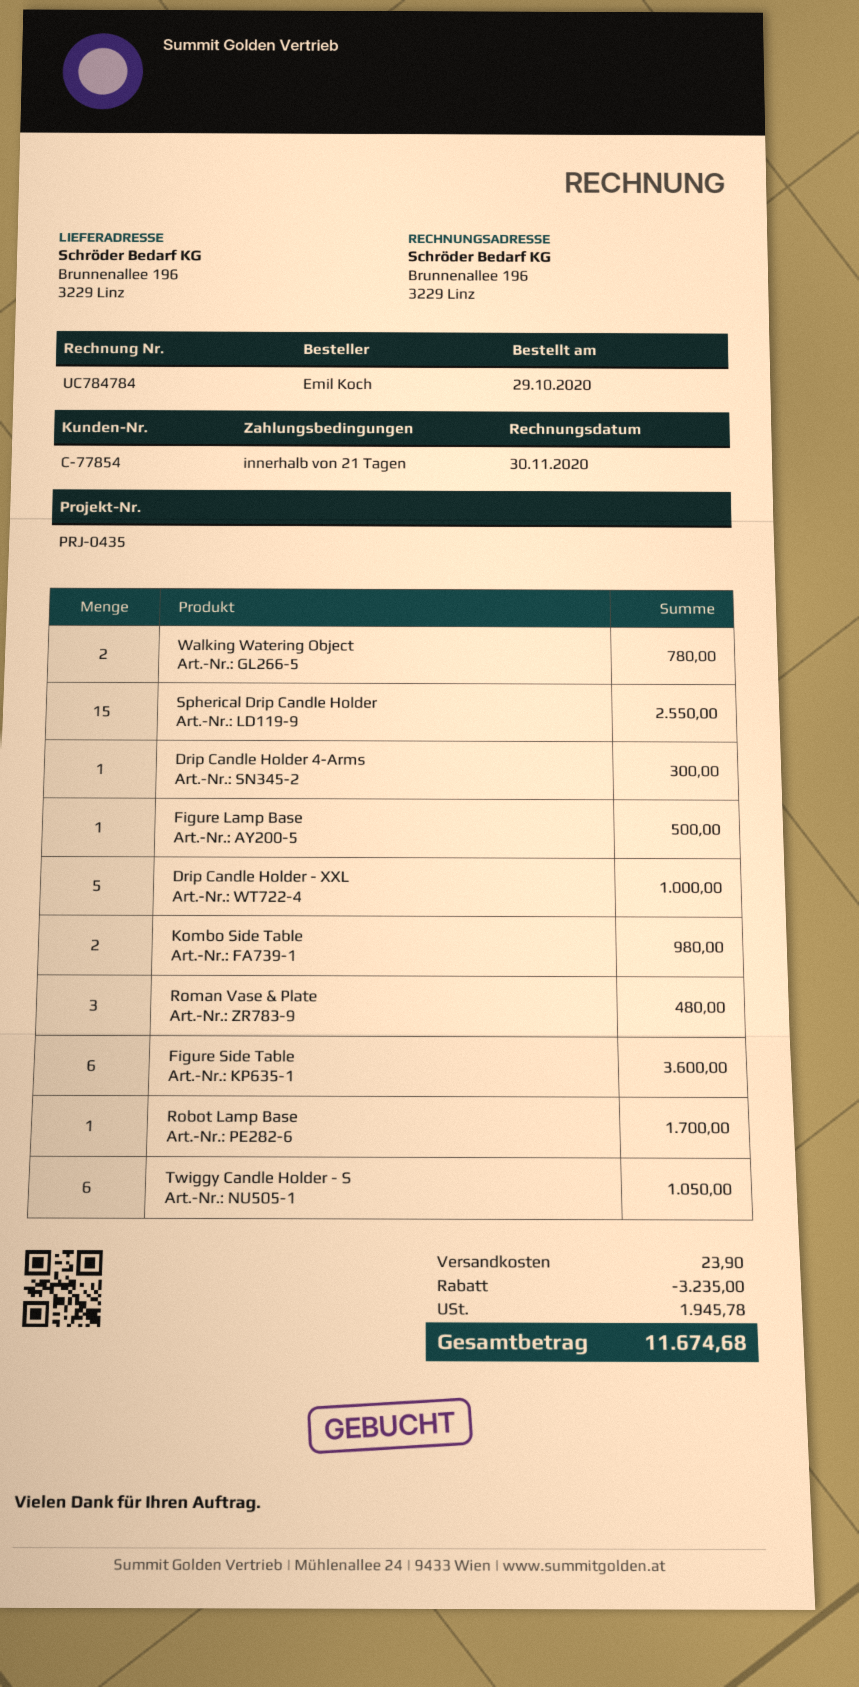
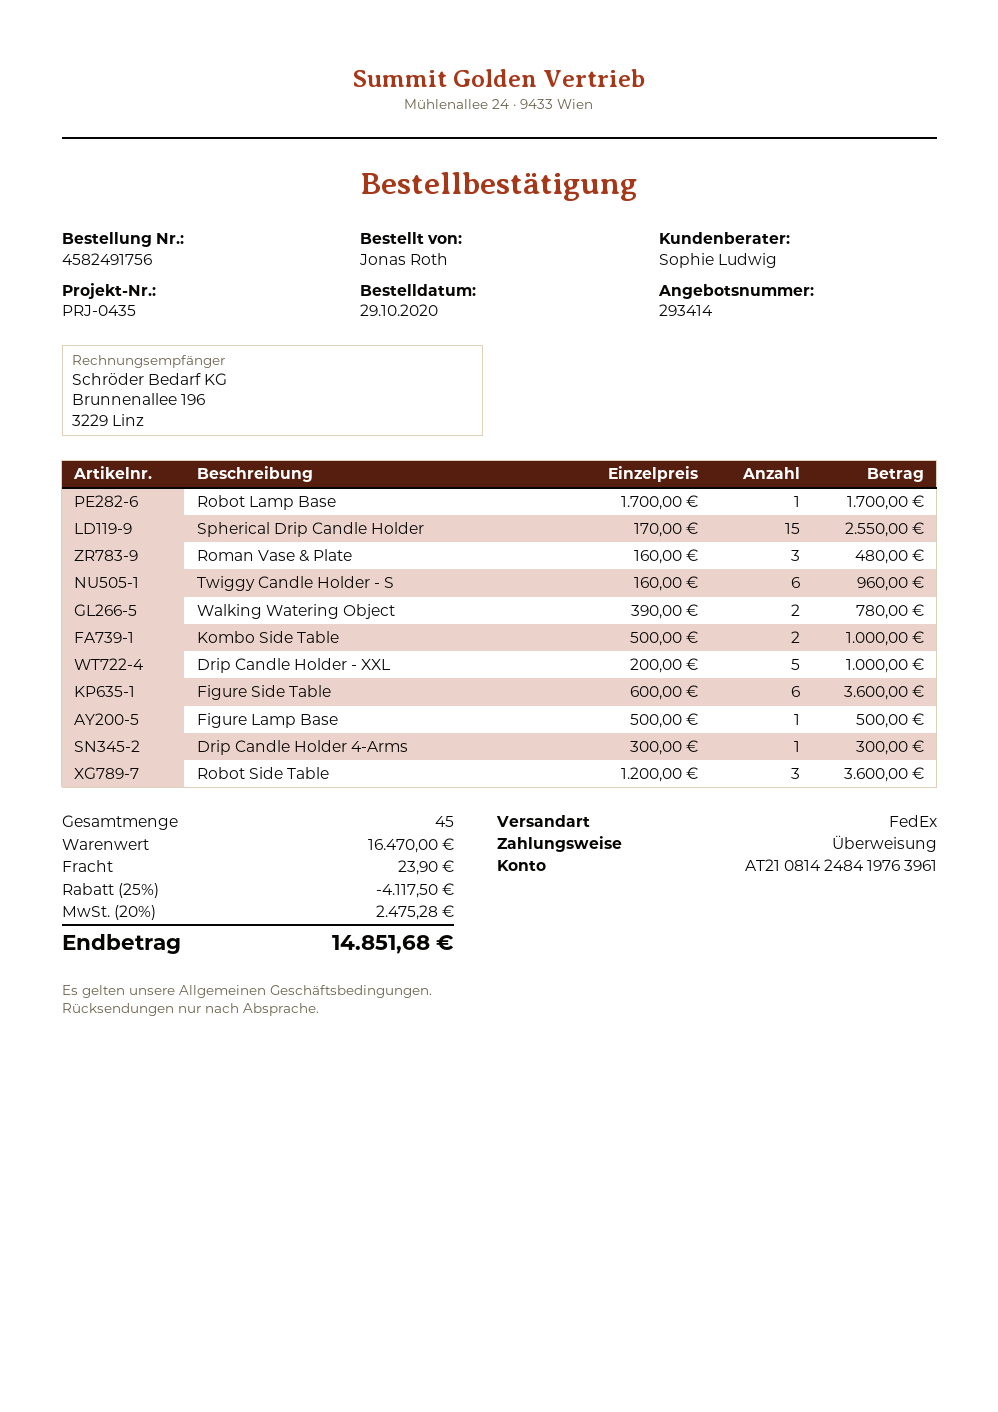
ordered by: Emil Koch -> Jonas Roth
Kombo Side Table: 2 for 980.00 -> 2 for 1000.00
Twiggy Candle Holder - S: 6 for 1050.00 -> 6 for 960.00
Robot Side Table: none -> 3 for 3600.00
discount: 3235.00 -> 4117.50
tax: 1945.78 -> 2475.28
total: 11674.68 -> 14851.68

